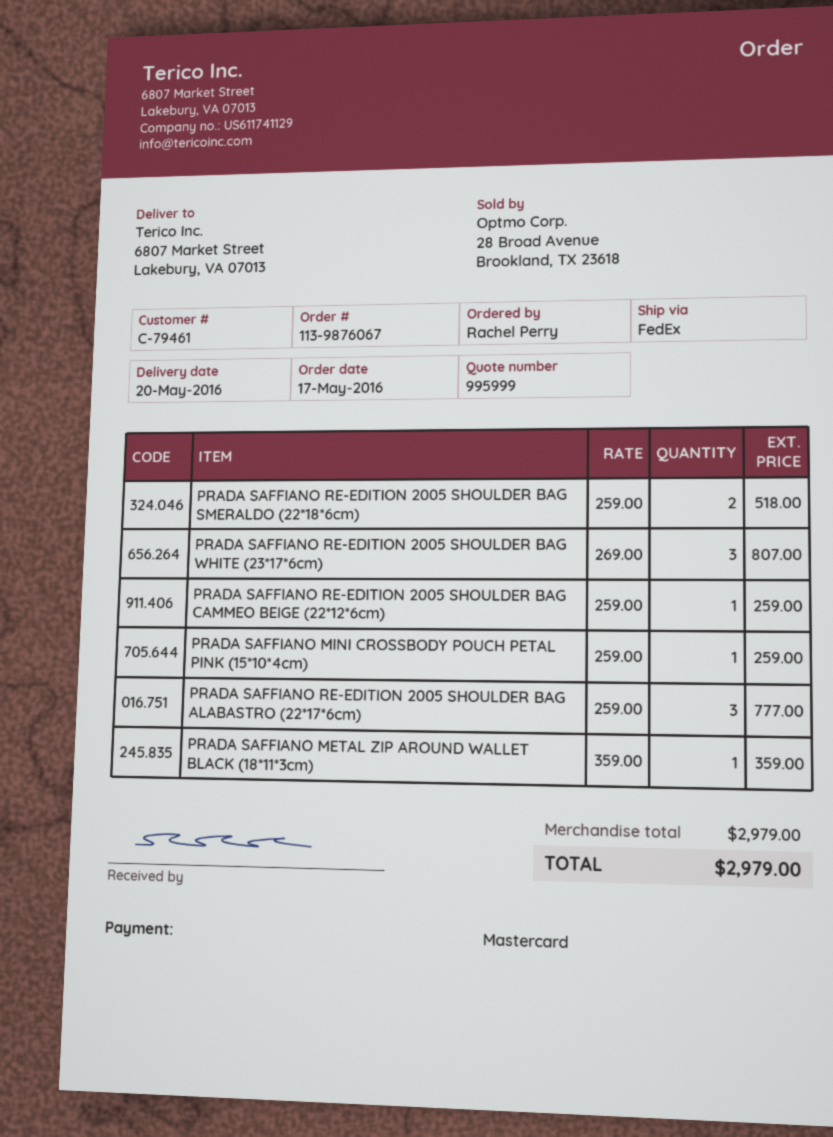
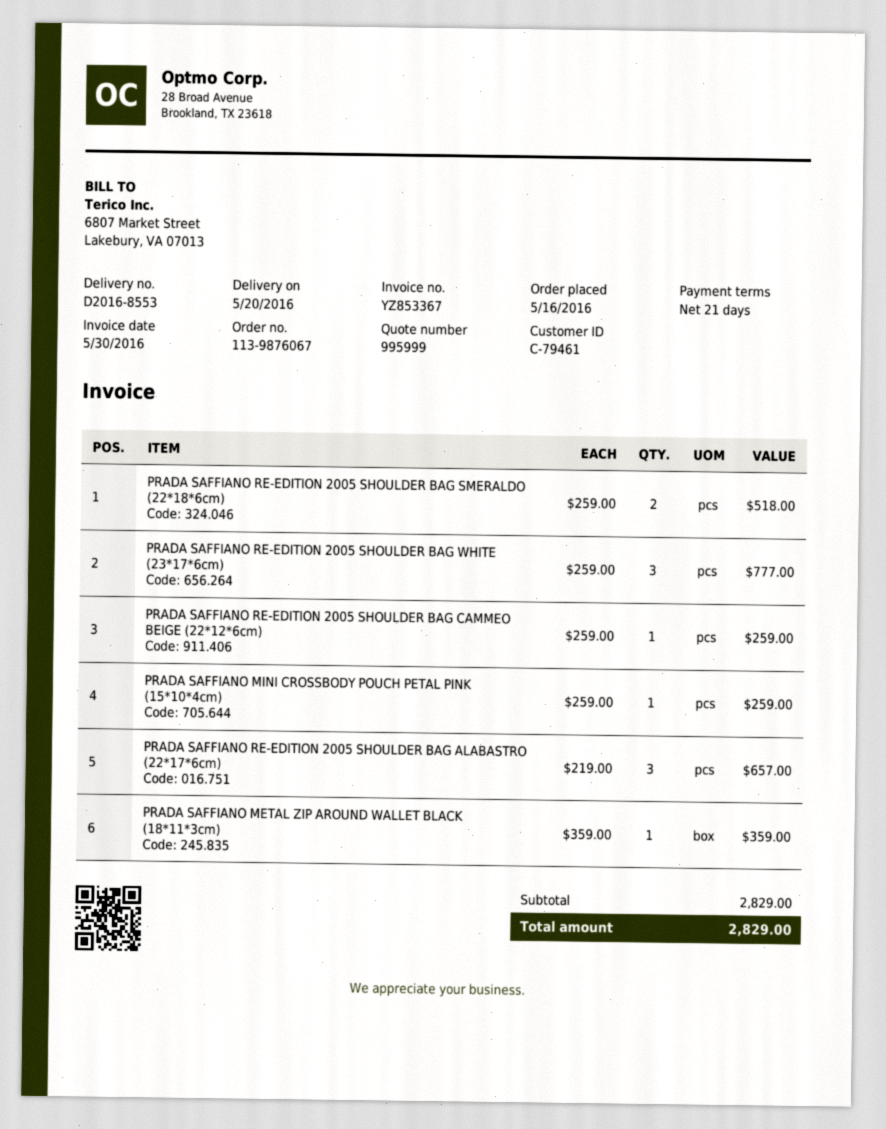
order date: 2016-05-17 -> 2016-05-16
PRADA SAFFIANO RE-EDITION 2005 SHOULDER BAG WHITE (23*17*6cm): 3 x 269.00 = 807.00 -> 3 x 259.00 = 777.00
PRADA SAFFIANO RE-EDITION 2005 SHOULDER BAG ALABASTRO (22*17*6cm): 3 x 259.00 = 777.00 -> 3 x 219.00 = 657.00
subtotal: 2979.00 -> 2829.00
total: 2979.00 -> 2829.00

